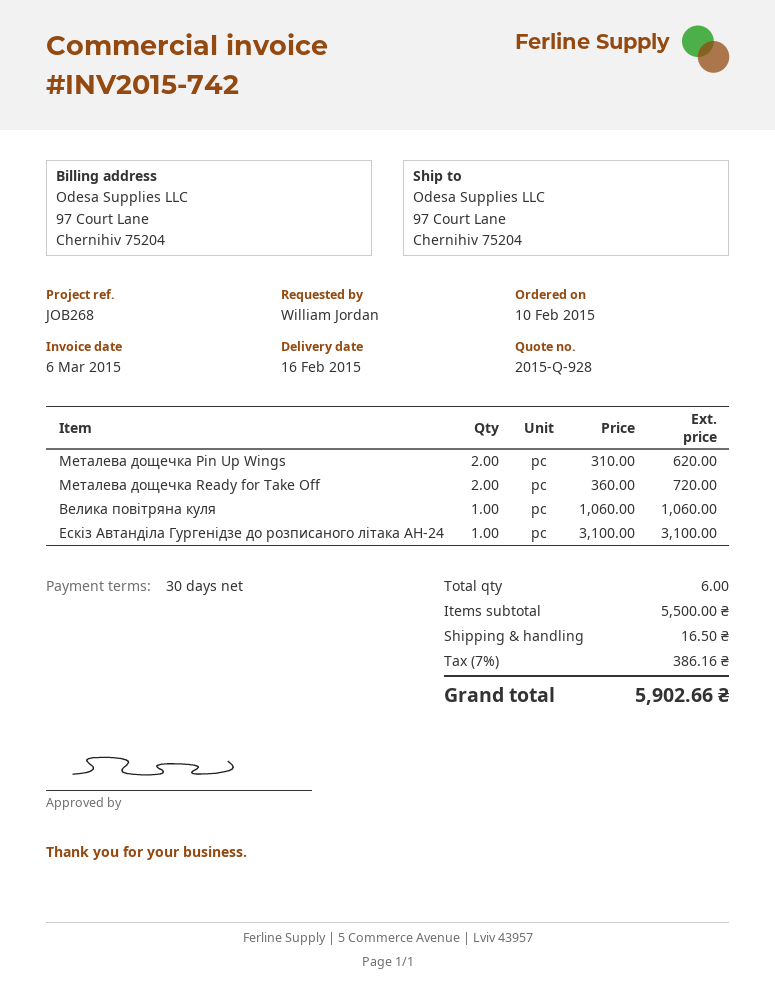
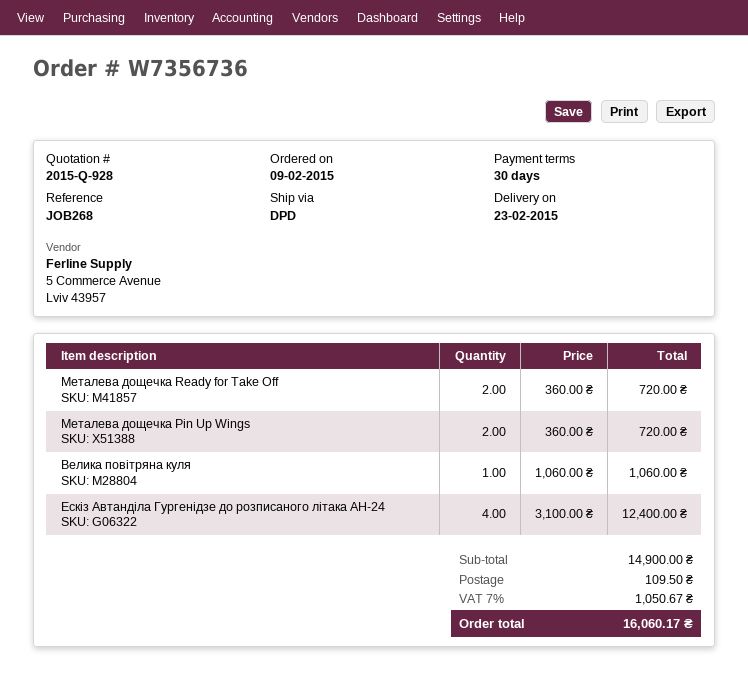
order date: 2015-02-10 -> 2015-02-09
delivery date: 2015-02-16 -> 2015-02-23
Металева дощечка Pin Up Wings: 2 x 310.00 = 620.00 -> 2 x 360.00 = 720.00
Ескіз Автанділа Гургенідзе до розписаного літака АН-24: 1 x 3100.00 = 3100.00 -> 4 x 3100.00 = 12400.00
subtotal: 5500.00 -> 14900.00
shipping: 16.50 -> 109.50
tax: 7% = 386.16 -> 7% = 1050.67
total: 5902.66 -> 16060.17

